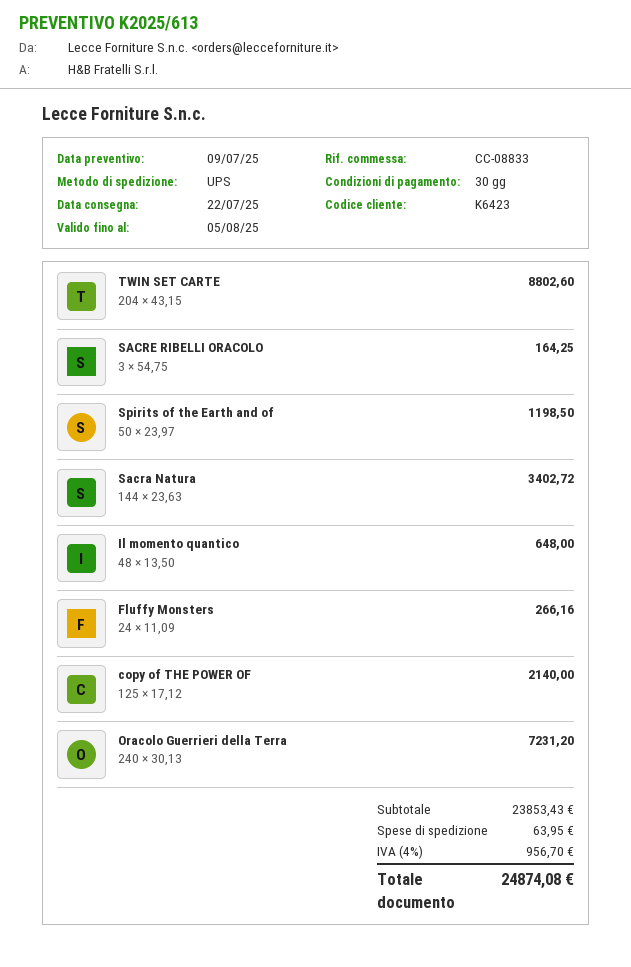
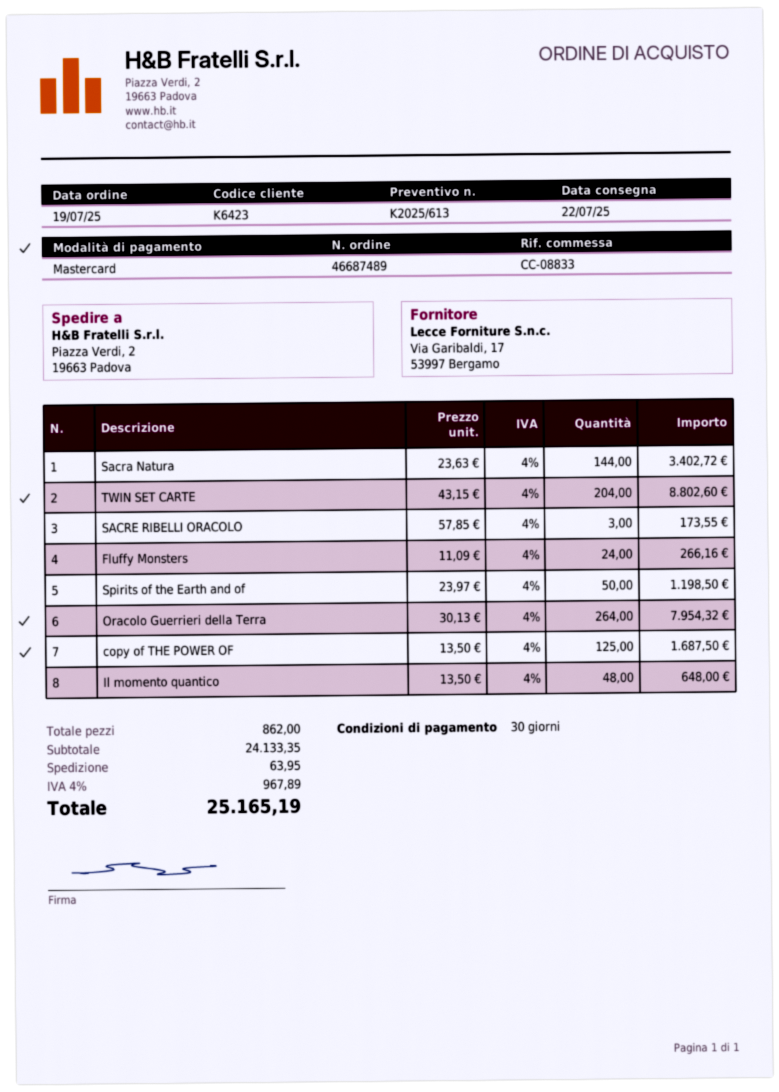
SACRE RIBELLI ORACOLO: 3 x 54.75 = 164.25 -> 3 x 57.85 = 173.55
copy of THE POWER OF: 125 x 17.12 = 2140.00 -> 125 x 13.50 = 1687.50
Oracolo Guerrieri della Terra: 240 x 30.13 = 7231.20 -> 264 x 30.13 = 7954.32
subtotal: 23853.43 -> 24133.35
tax: 4% = 956.70 -> 4% = 967.89
total: 24874.08 -> 25165.19

